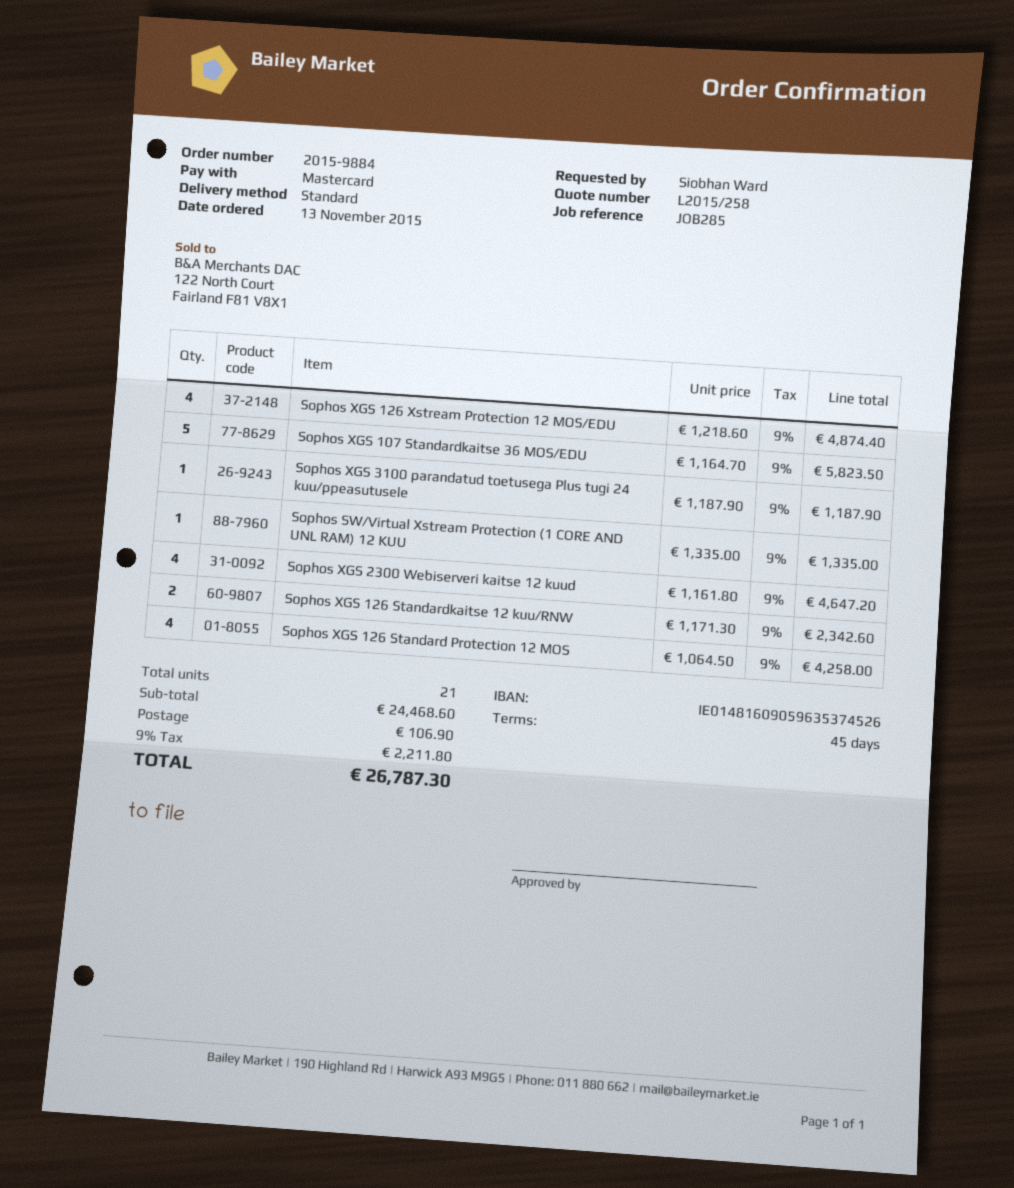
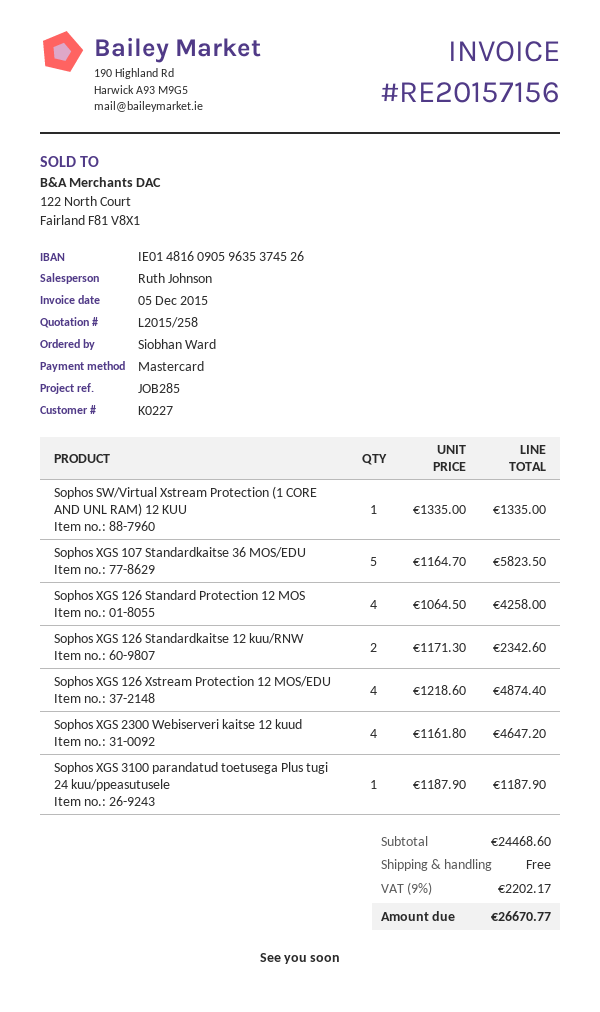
shipping: 106.90 -> 0.00
tax: 9% = 2211.80 -> 9% = 2202.17
total: 26787.30 -> 26670.77

